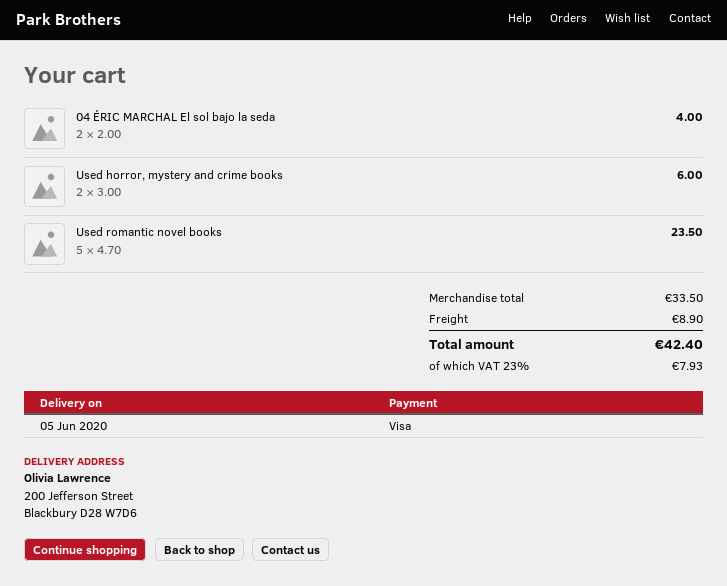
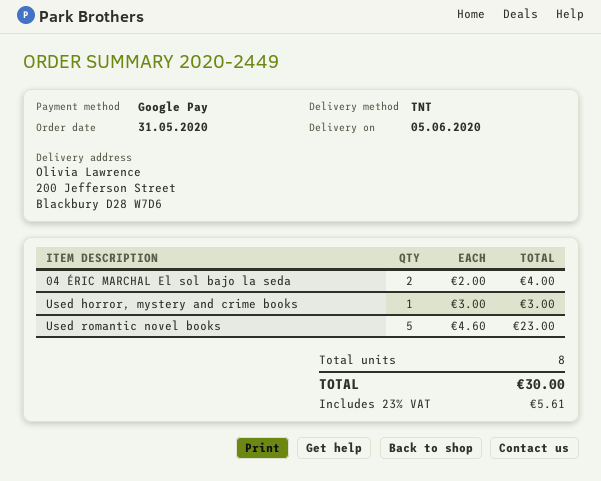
payment method: Visa -> Google Pay
Used horror, mystery and crime books: 2 x 3.00 = 6.00 -> 1 x 3.00 = 3.00
Used romantic novel books: 5 x 4.70 = 23.50 -> 5 x 4.60 = 23.00
shipping: 8.90 -> none
tax: 23% = 7.93 -> 23% = 5.61
total: 42.40 -> 30.00

